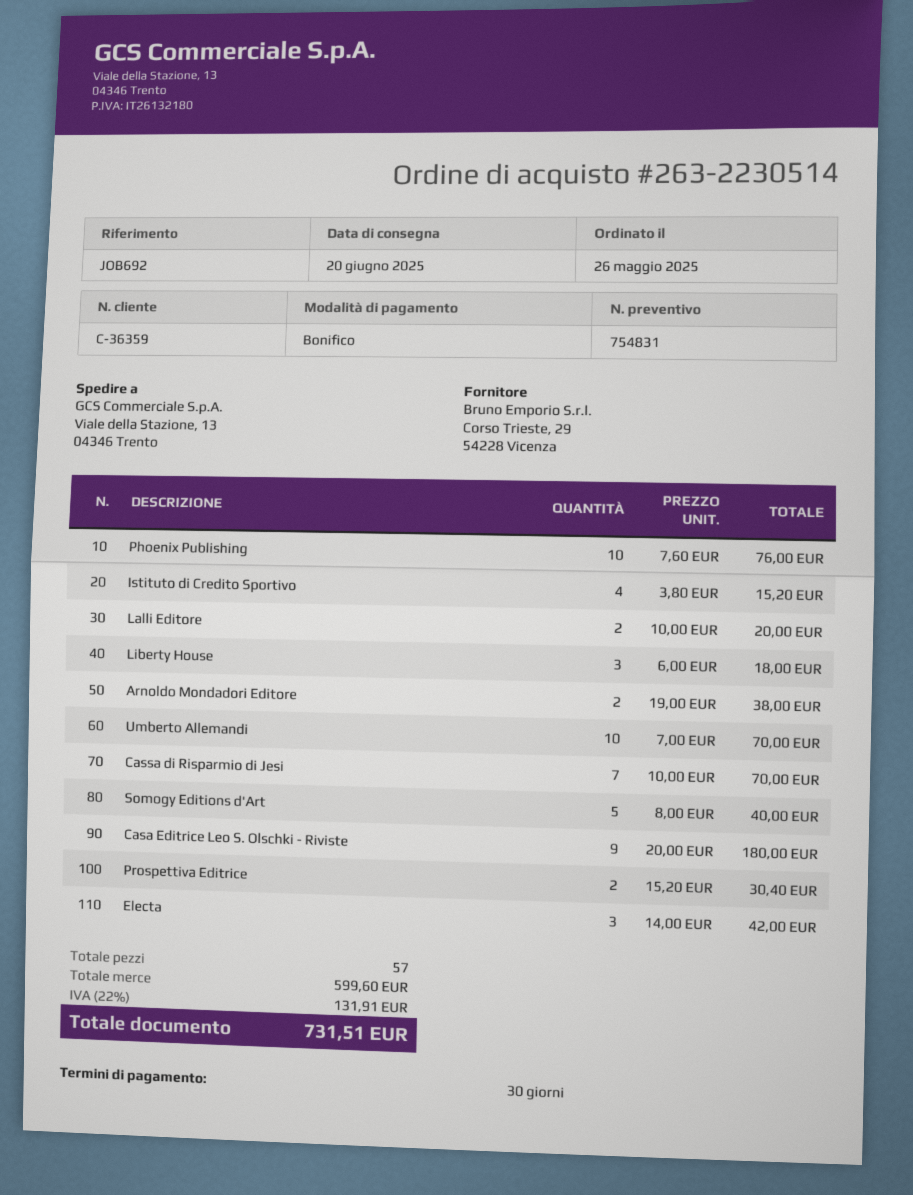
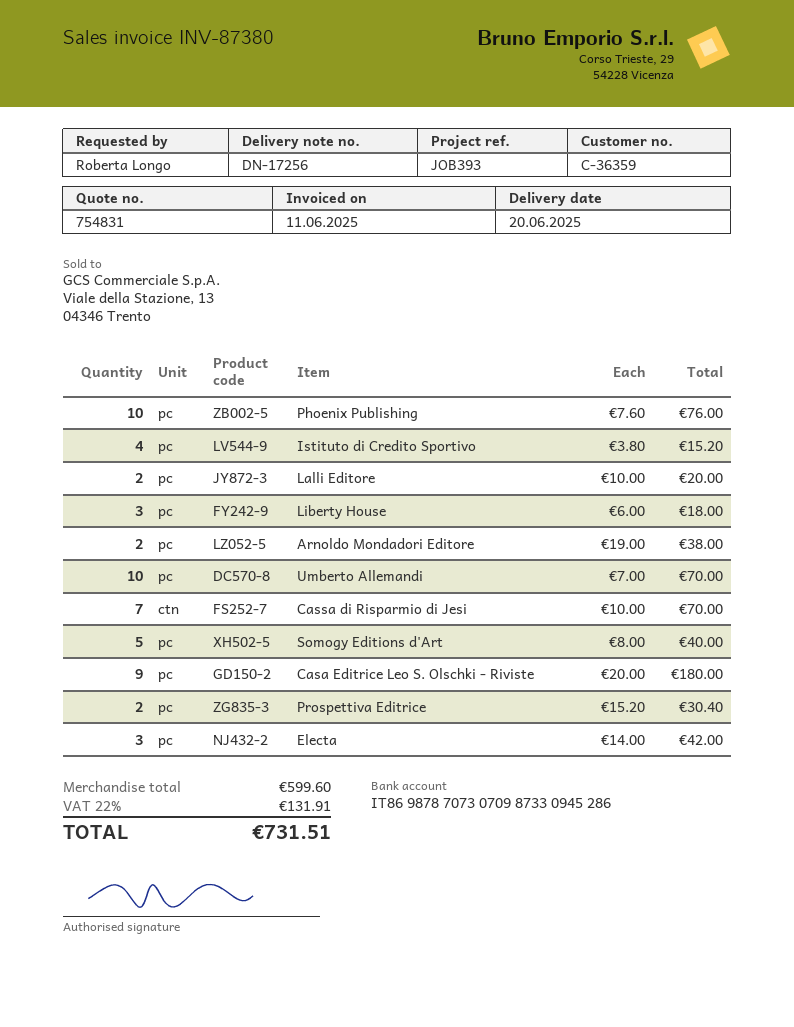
reference: JOB692 -> JOB393

